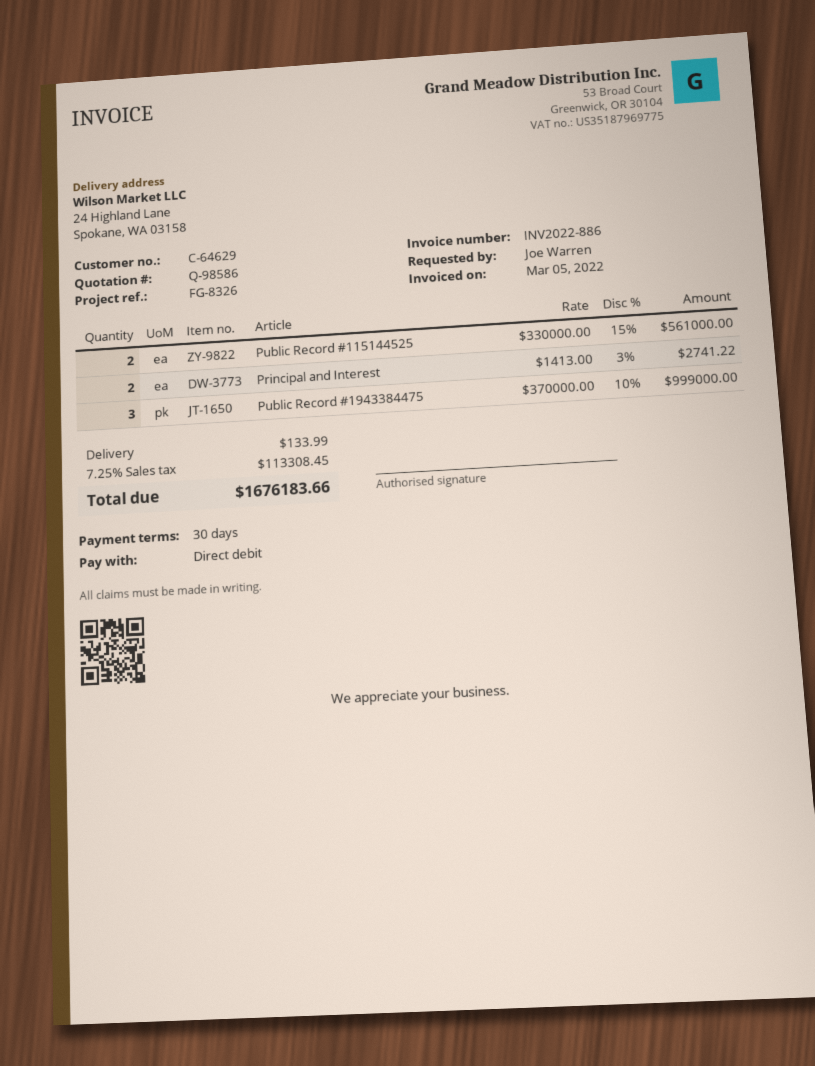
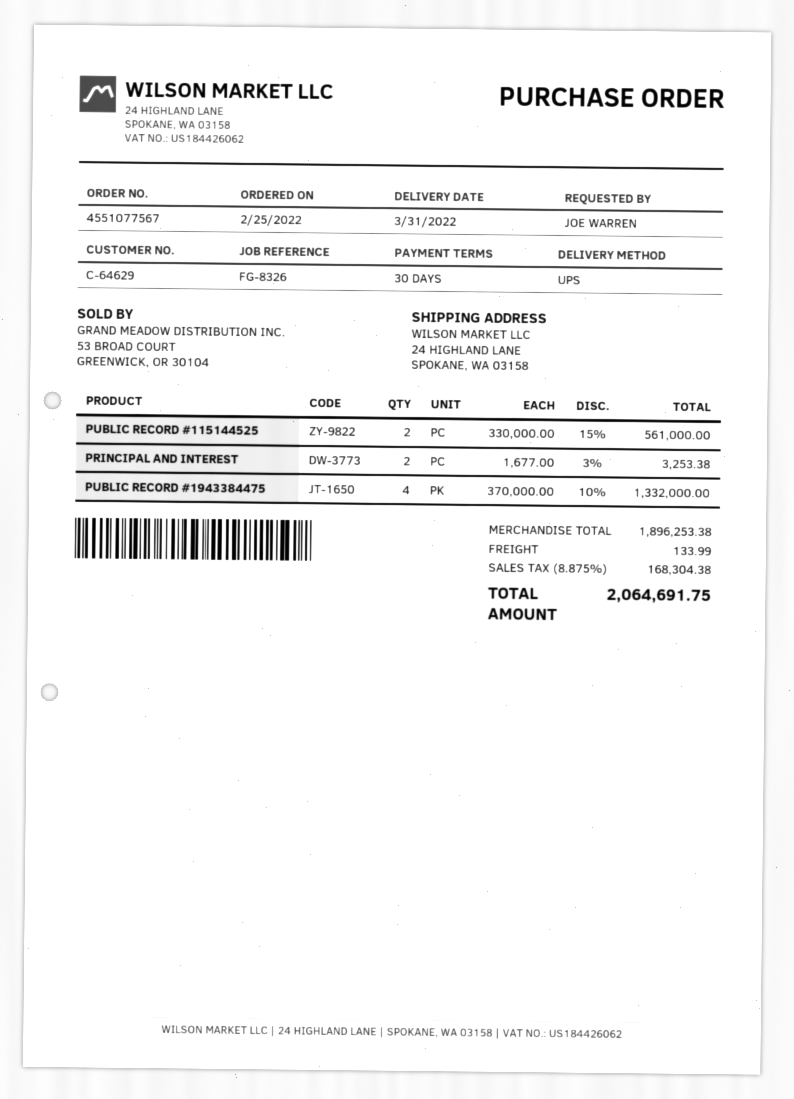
Principal and Interest: 2 x 1413.00 - 3% = 2741.22 -> 2 x 1677.00 - 3% = 3253.38
Public Record #1943384475: 3 x 370000.00 - 10% = 999000.00 -> 4 x 370000.00 - 10% = 1332000.00
tax: 7.25% = 113308.45 -> 8.875% = 168304.38
total: 1676183.66 -> 2064691.75

